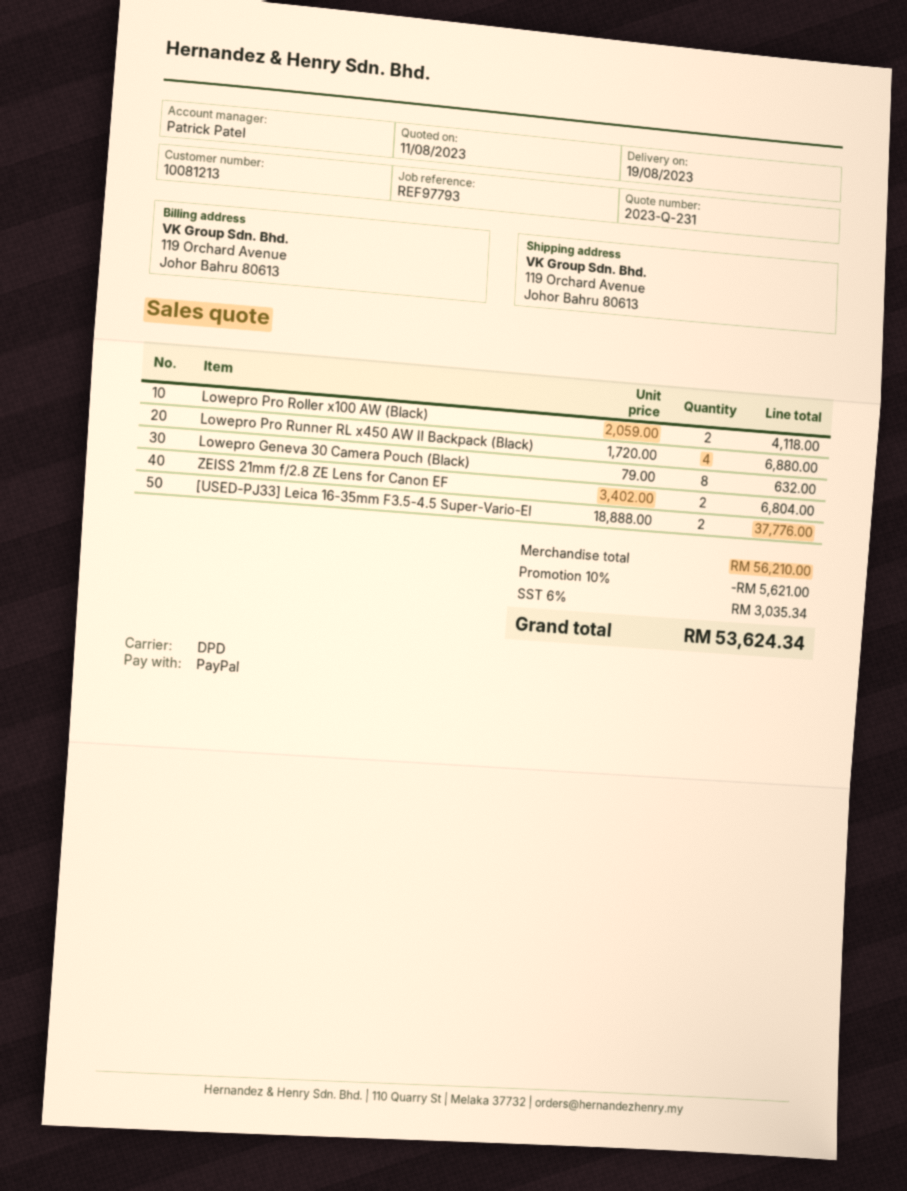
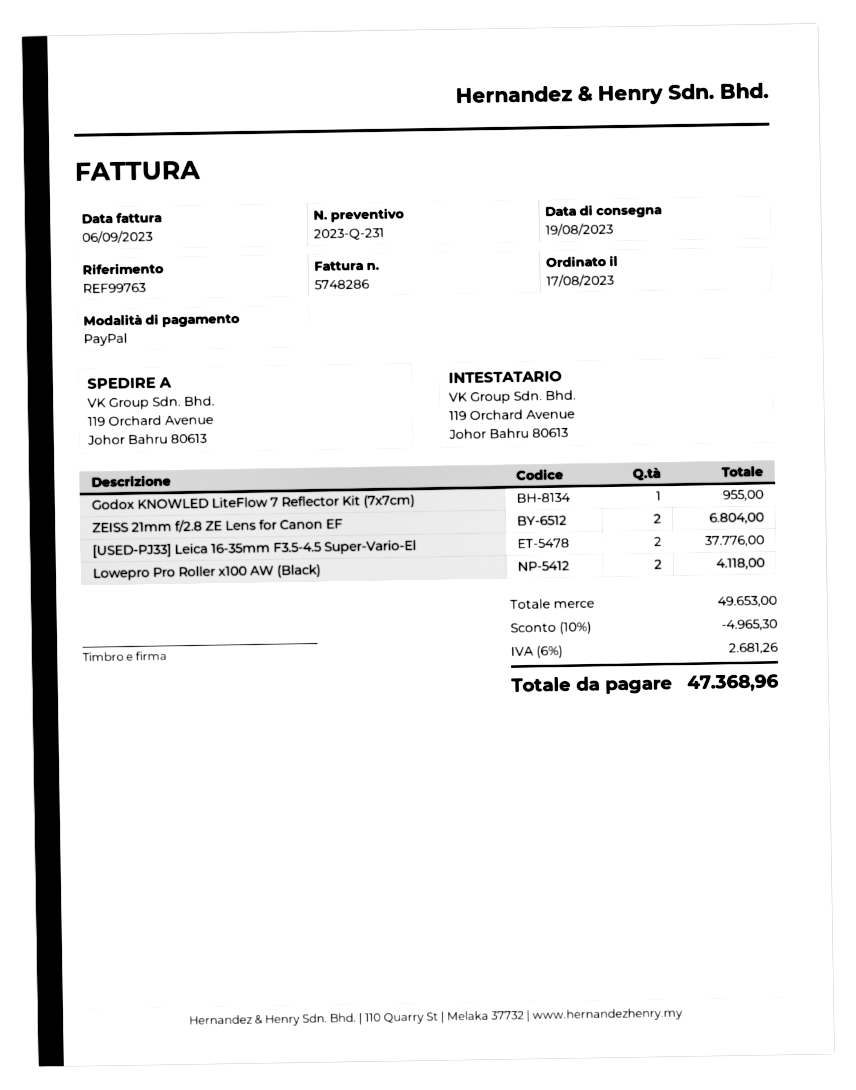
reference: REF97793 -> REF99763
Lowepro Pro Runner RL x450 AW II Backpack (Black): 4 for 6880.00 -> none
Lowepro Geneva 30 Camera Pouch (Black): 8 for 632.00 -> none
Godox KNOWLED LiteFlow 7 Reflector Kit (7x7cm): none -> 1 for 955.00
subtotal: 56210.00 -> 49653.00
discount: 10% = 5621.00 -> 10% = 4965.30
tax: 6% = 3035.34 -> 6% = 2681.26
total: 53624.34 -> 47368.96

